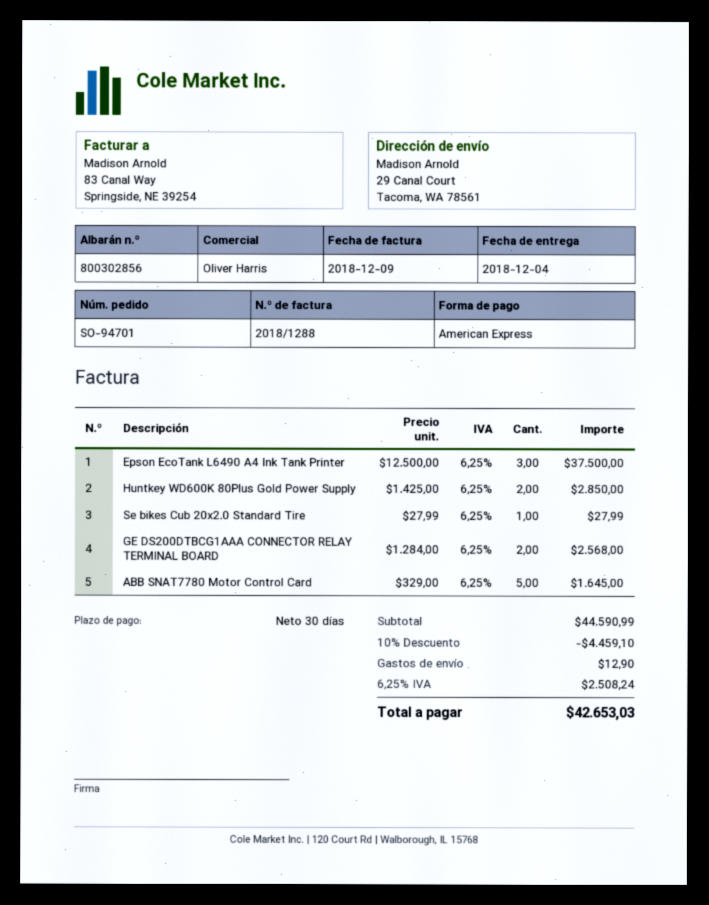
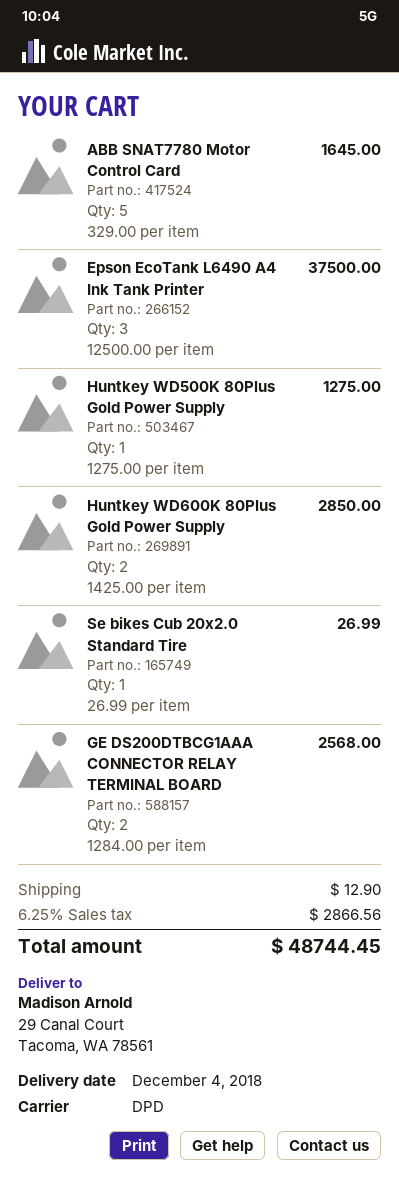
Se bikes Cub 20x2.0 Standard Tire: 1 x 27.99 = 27.99 -> 1 x 26.99 = 26.99
Huntkey WD500K 80Plus Gold Power Supply: none -> 1 x 1275.00 = 1275.00
discount: 10% = 4459.10 -> none
tax: 6.25% = 2508.24 -> 6.25% = 2866.56
total: 42653.03 -> 48744.45

